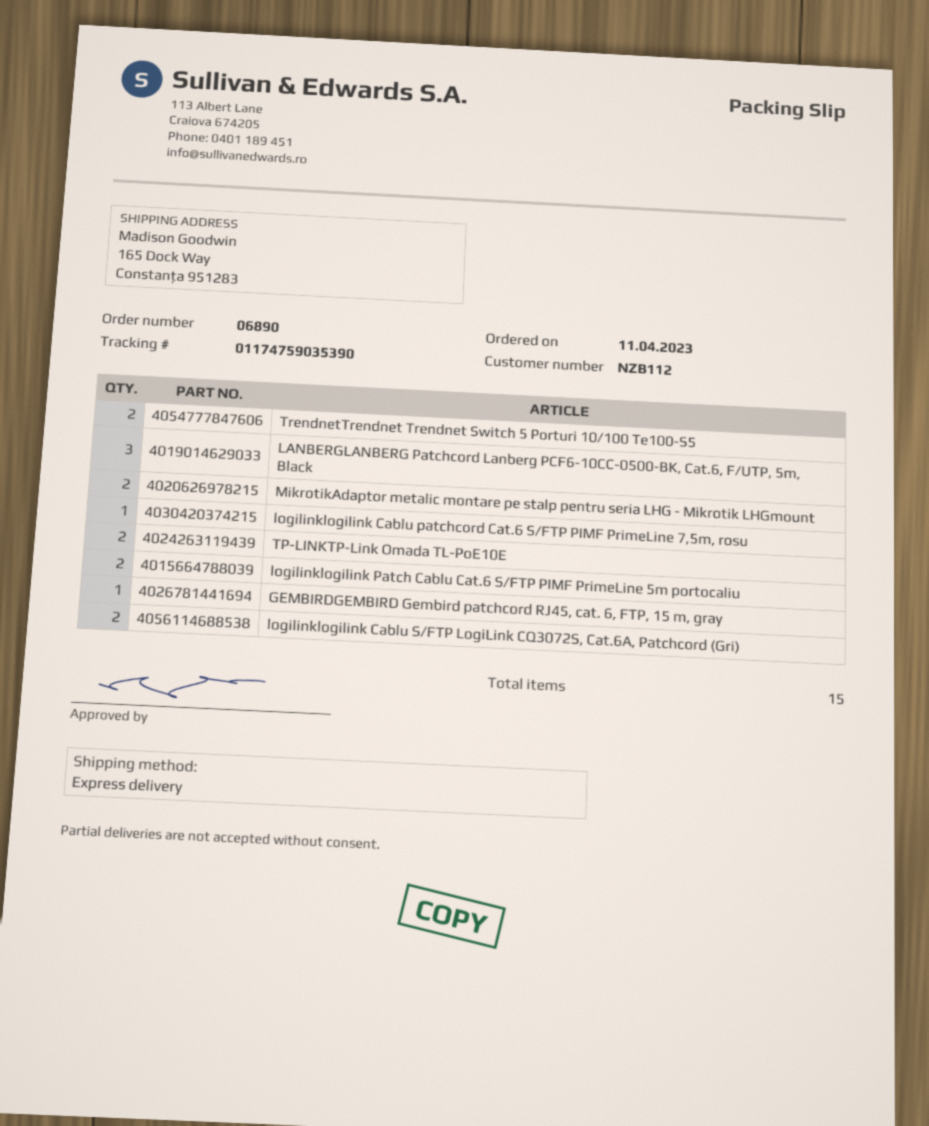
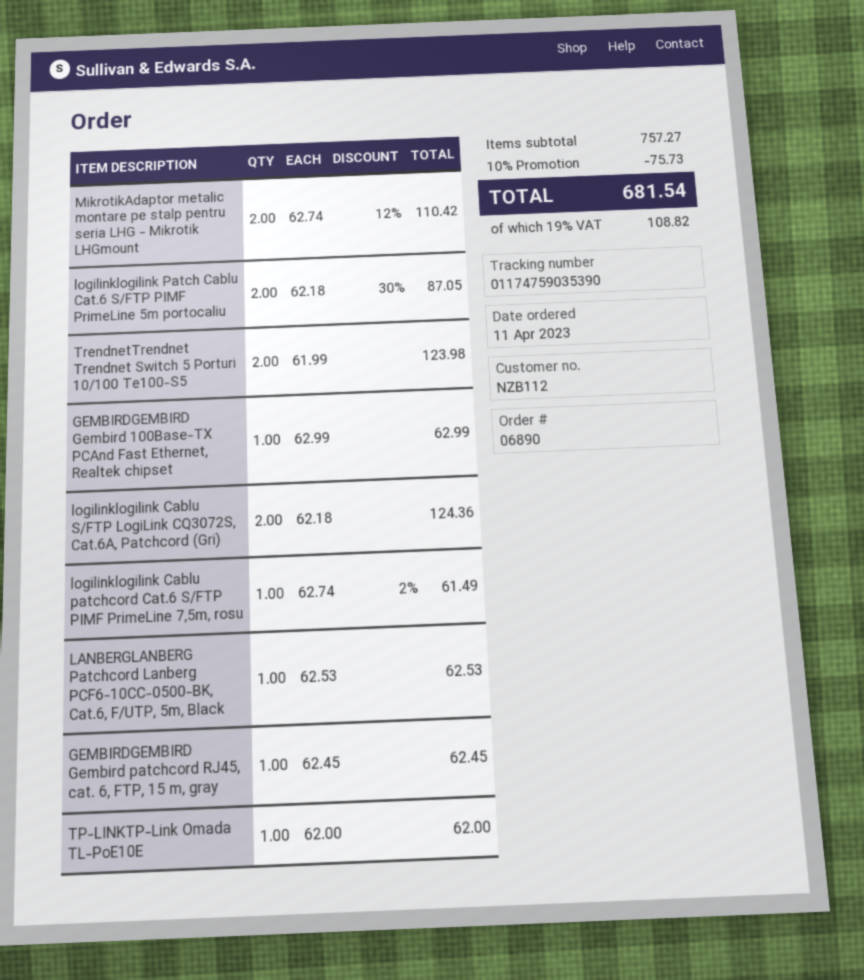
LANBERGLANBERG Patchcord Lanberg PCF6-10CC-0500-BK, Cat.6, F/UTP, 5m, Black: 3 -> 1
TP-LINKTP-Link Omada TL-PoE10E: 2 -> 1
GEMBIRDGEMBIRD Gembird 100Base-TX PCAnd Fast Ethernet, Realtek chipset: none -> 1

